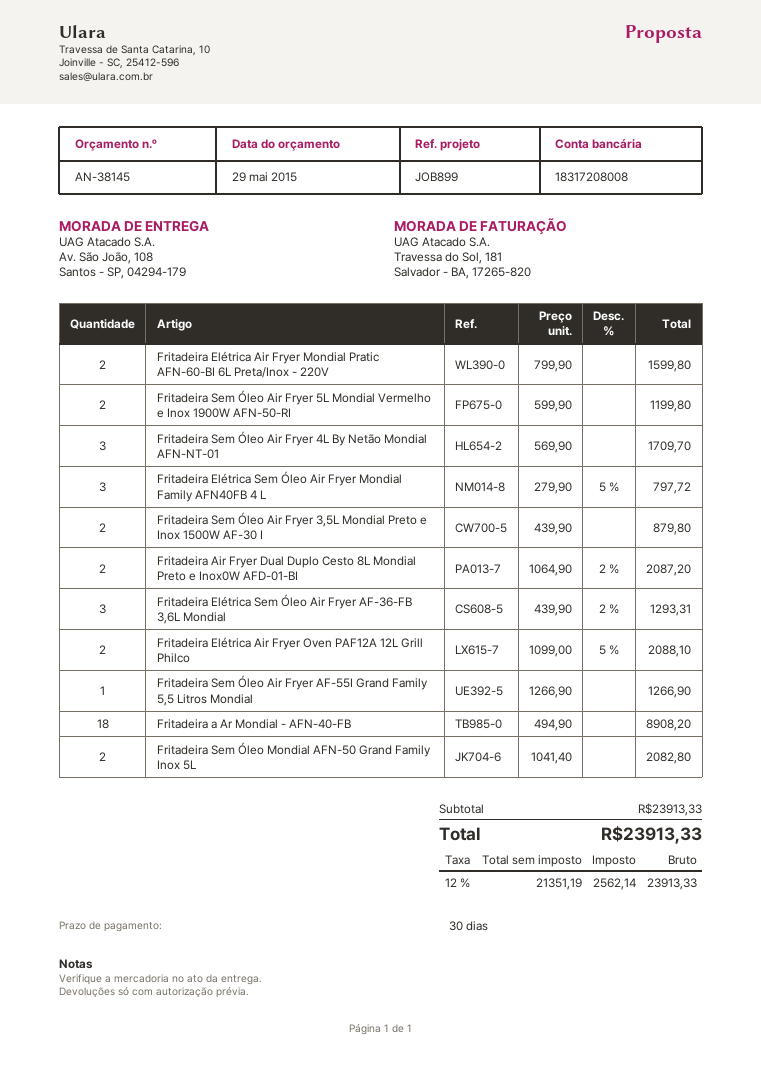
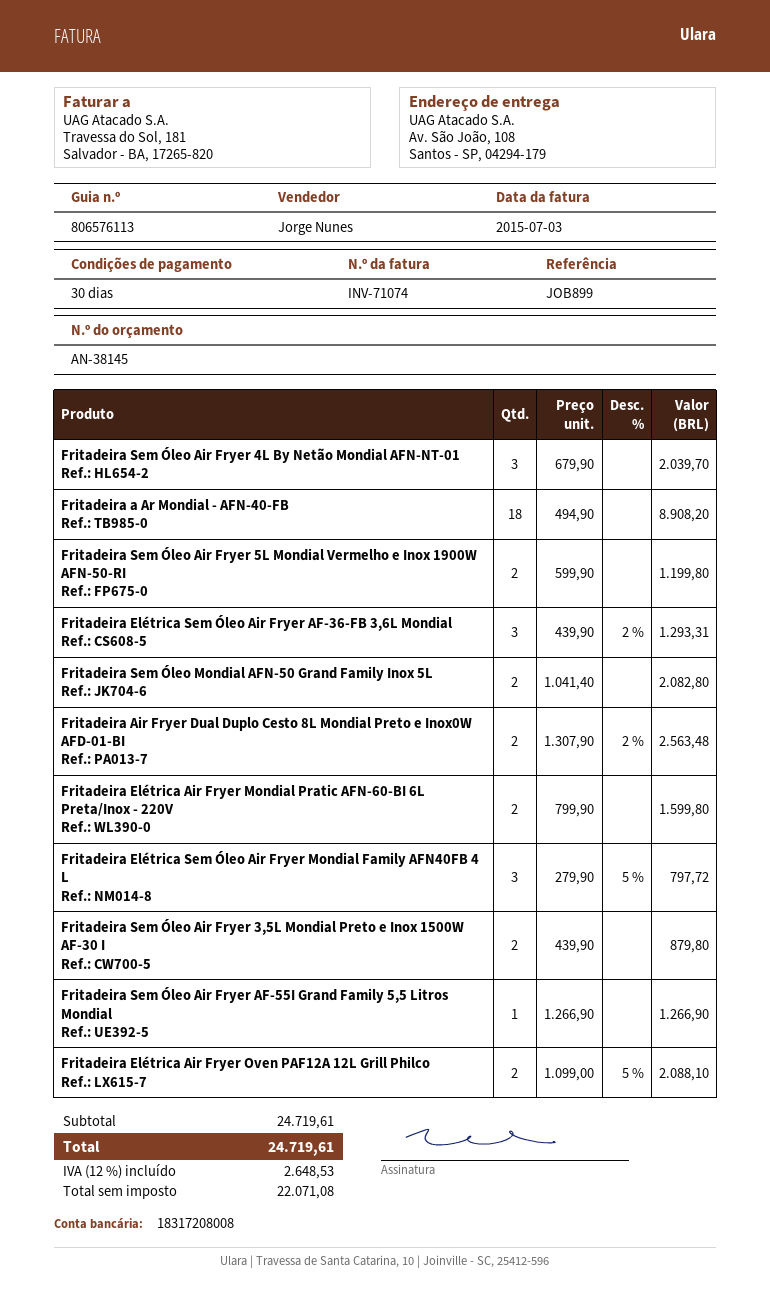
Fritadeira Sem Óleo Air Fryer 4L By Netão Mondial AFN-NT-01: 3 x 569.90 = 1709.70 -> 3 x 679.90 = 2039.70
Fritadeira Air Fryer Dual Duplo Cesto 8L Mondial Preto e Inox0W AFD-01-BI: 2 x 1064.90 - 2% = 2087.20 -> 2 x 1307.90 - 2% = 2563.48
subtotal: 23913.33 -> 24719.61
net: 21351.19 -> 22071.08
tax: 12% = 2562.14 -> 12% = 2648.53
total: 23913.33 -> 24719.61

